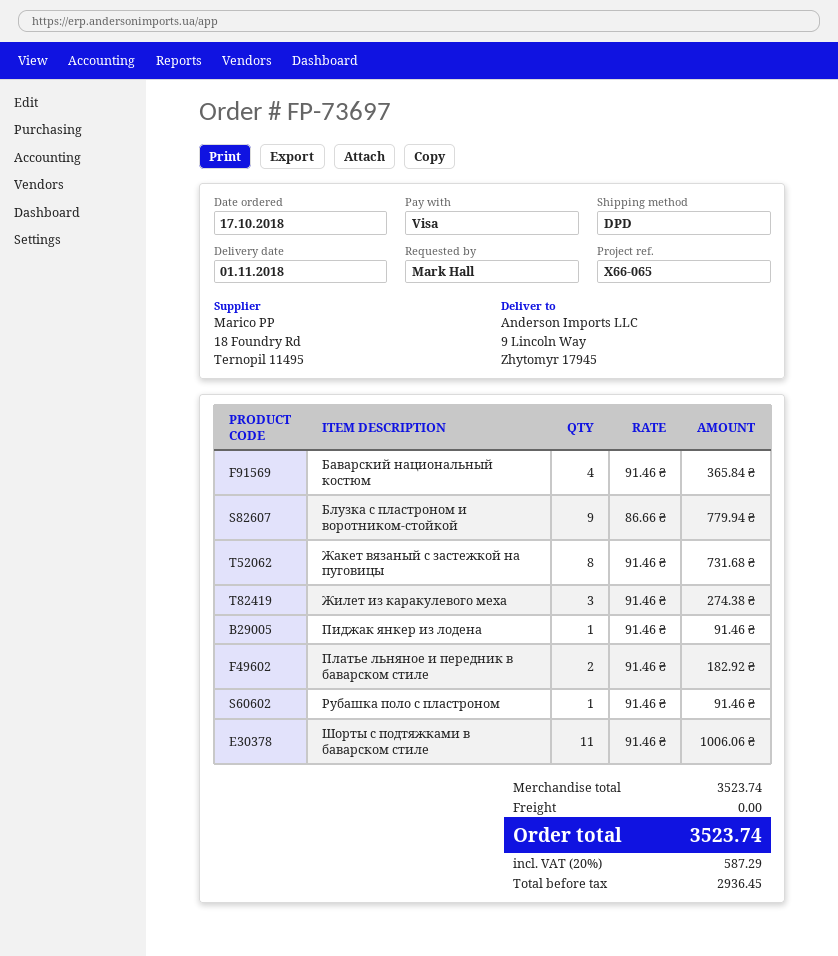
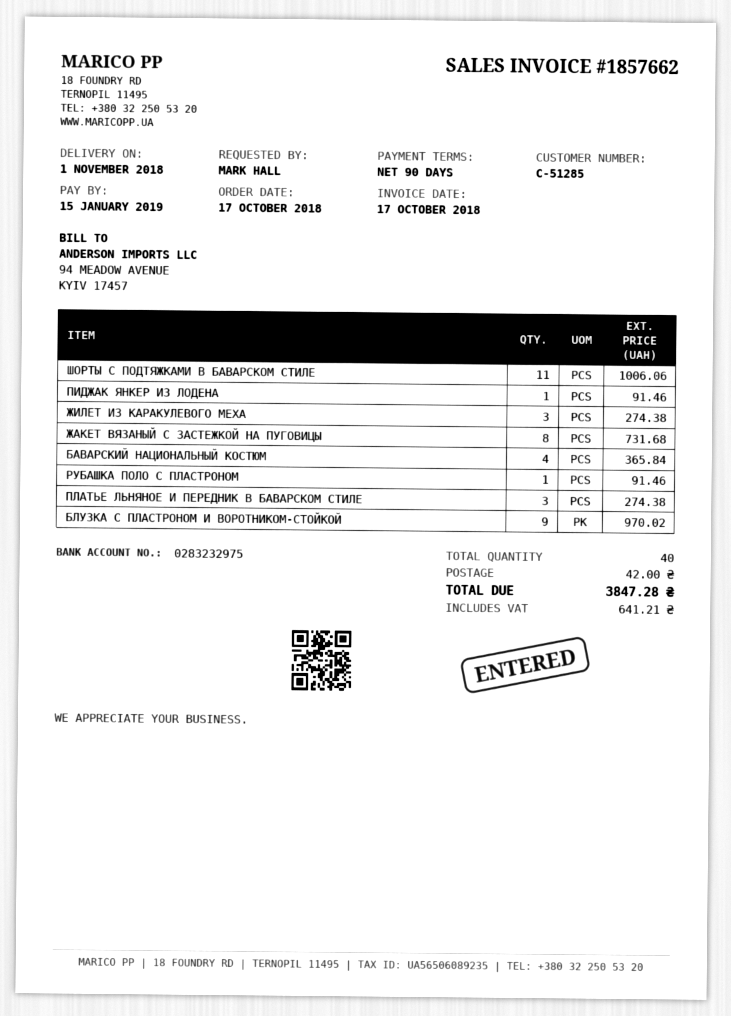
Блузка с пластроном и воротником-стойкой: 9 for 779.94 -> 9 for 970.02
Платье льняное и передник в баварском стиле: 2 for 182.92 -> 3 for 274.38
shipping: 0.00 -> 42.00
tax: 587.29 -> 641.21
total: 3523.74 -> 3847.28

